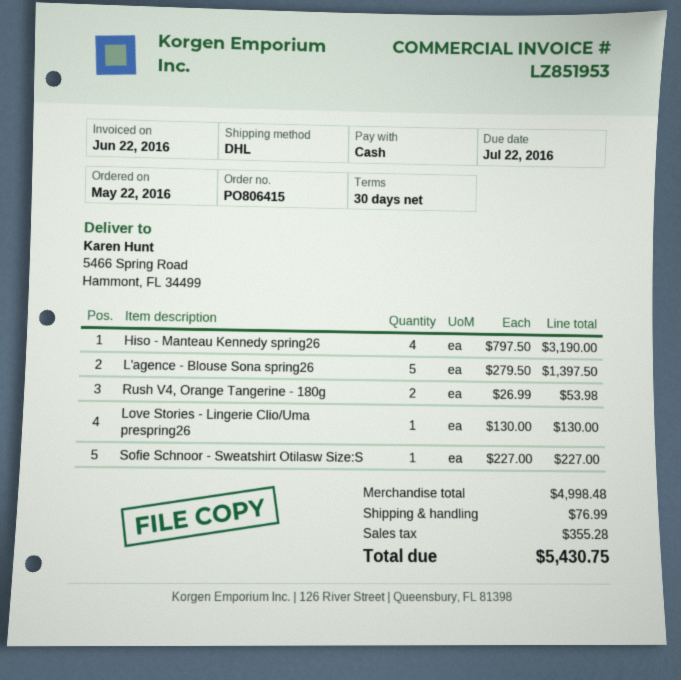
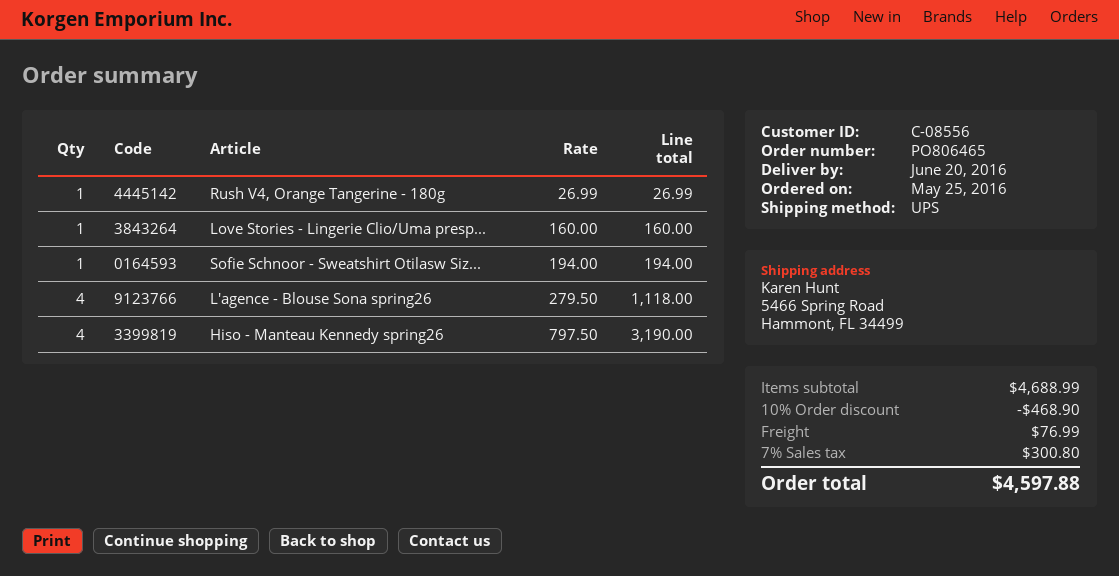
order number: PO806415 -> PO806465
order date: 2016-05-22 -> 2016-05-25
shipping method: DHL -> UPS
L'agence - Blouse Sona spring26: 5 x 279.50 = 1397.50 -> 4 x 279.50 = 1118.00
Rush V4, Orange Tangerine - 180g: 2 x 26.99 = 53.98 -> 1 x 26.99 = 26.99
Love Stories - Lingerie Clio/Uma prespring26: 1 x 130.00 = 130.00 -> 1 x 160.00 = 160.00
Sofie Schnoor - Sweatshirt Otilasw Size:S: 1 x 227.00 = 227.00 -> 1 x 194.00 = 194.00
subtotal: 4998.48 -> 4688.99
discount: none -> 10% = 468.90
tax: 355.28 -> 300.80
total: 5430.75 -> 4597.88

